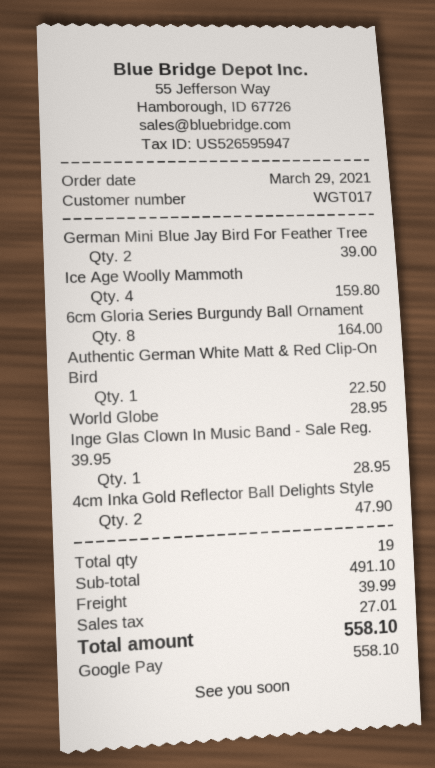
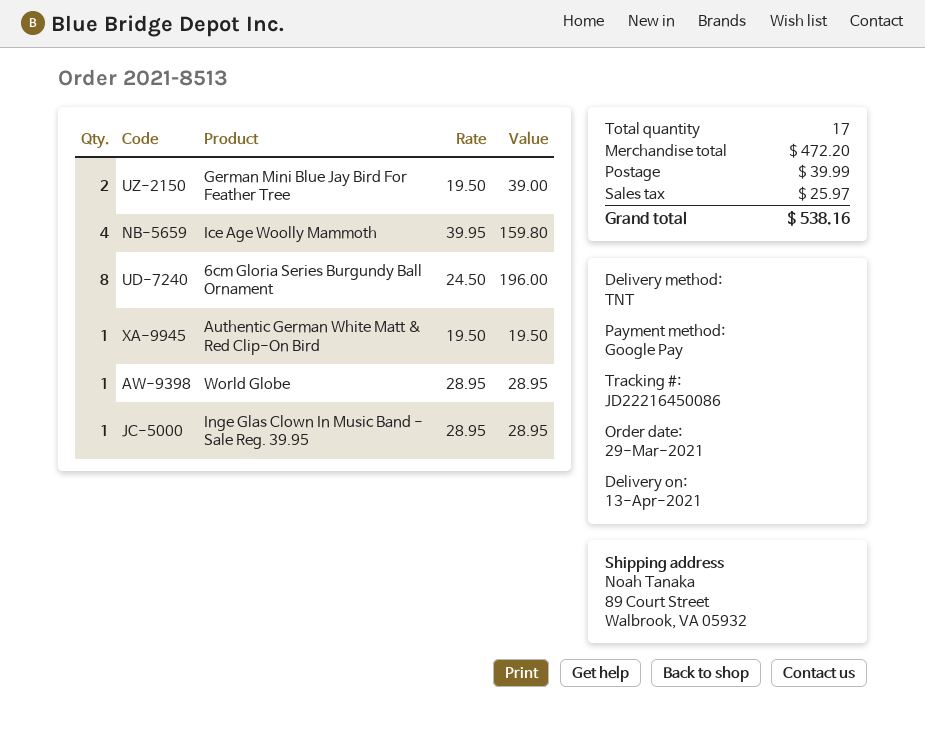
6cm Gloria Series Burgundy Ball Ornament: 8 for 164.00 -> 8 for 196.00
Authentic German White Matt & Red Clip-On Bird: 1 for 22.50 -> 1 for 19.50
4cm Inka Gold Reflector Ball Delights Style: 2 for 47.90 -> none
total quantity: 19 -> 17
subtotal: 491.10 -> 472.20
tax: 27.01 -> 25.97
total: 558.10 -> 538.16

